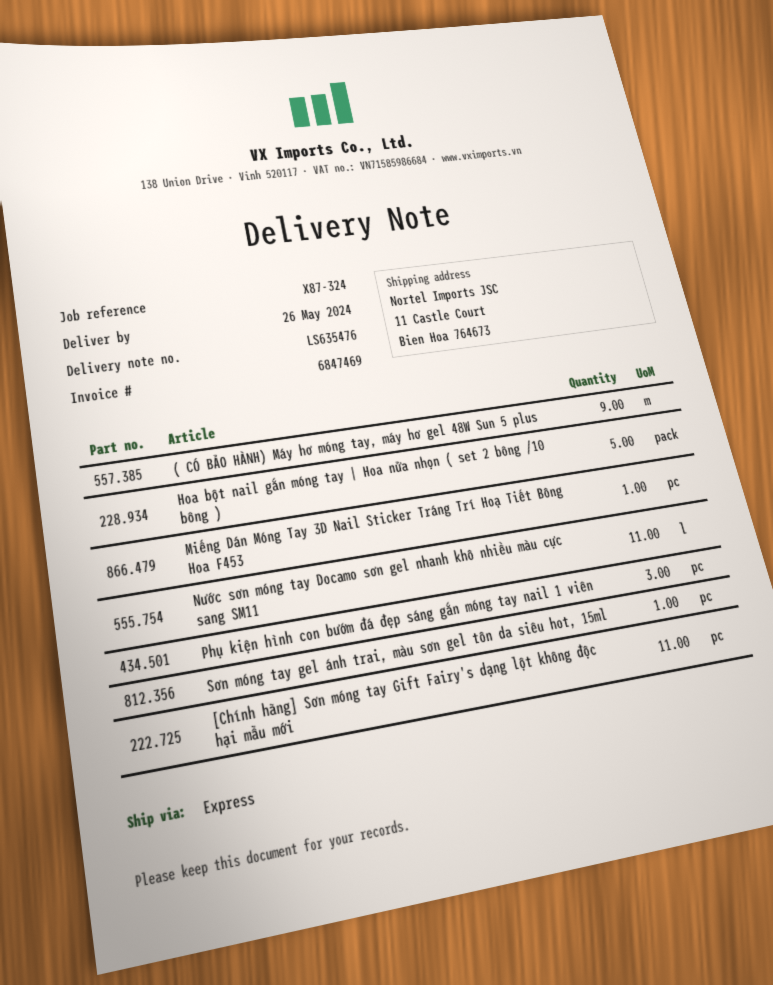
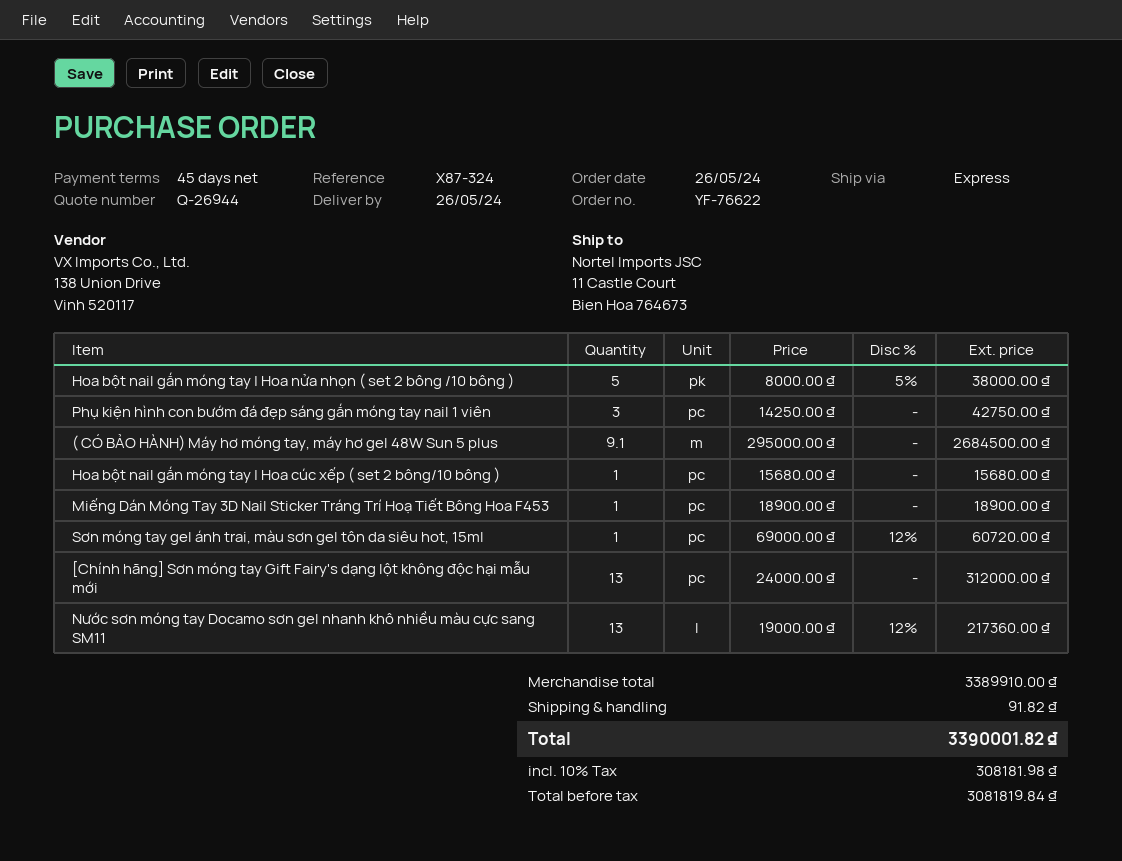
( CÓ BẢO HÀNH) Máy hơ móng tay, máy hơ gel 48W Sun 5 plus: 9 -> 9.1
Nước sơn móng tay Docamo sơn gel nhanh khô nhiều màu cực sang SM11: 11 -> 13
[Chính hãng] Sơn móng tay Gift Fairy's dạng lột không độc hại mẫu mới: 11 -> 13
Hoa bột nail gắn móng tay | Hoa cúc xếp ( set 2 bông/10 bông ): none -> 1

